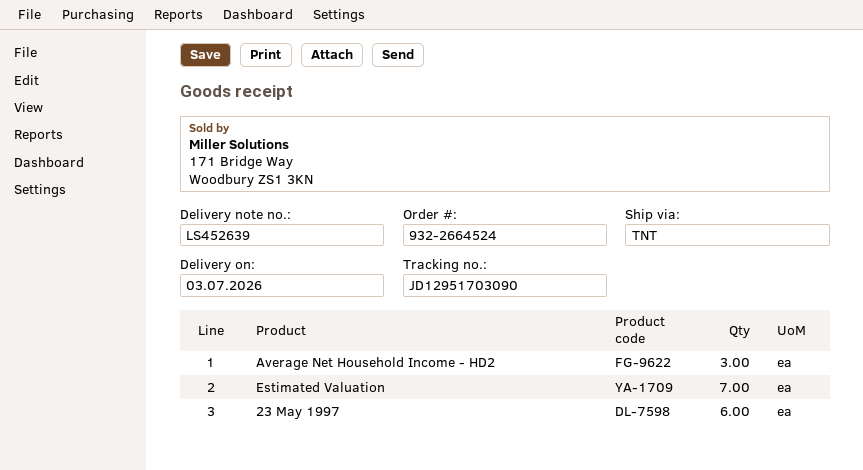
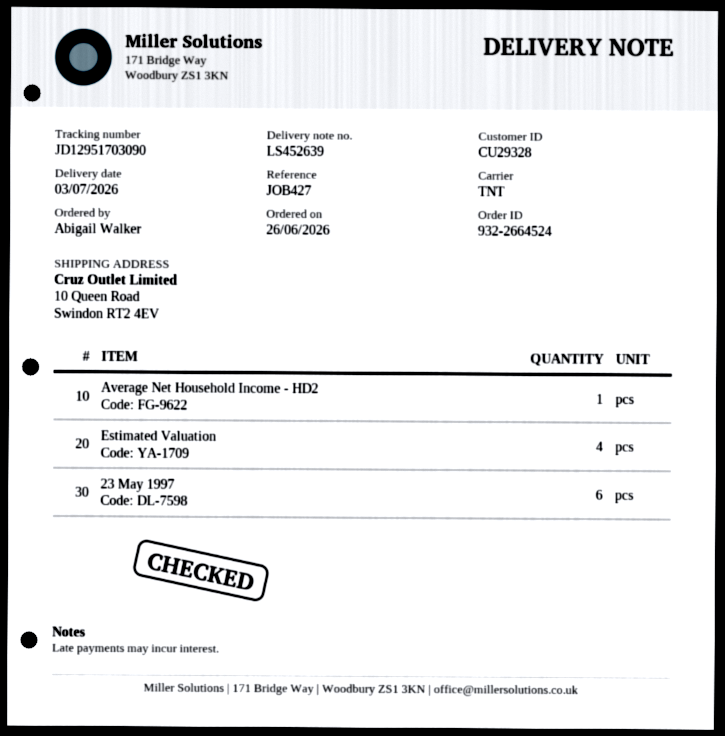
Average Net Household Income - HD2: 3 -> 1
Estimated Valuation: 7 -> 4

